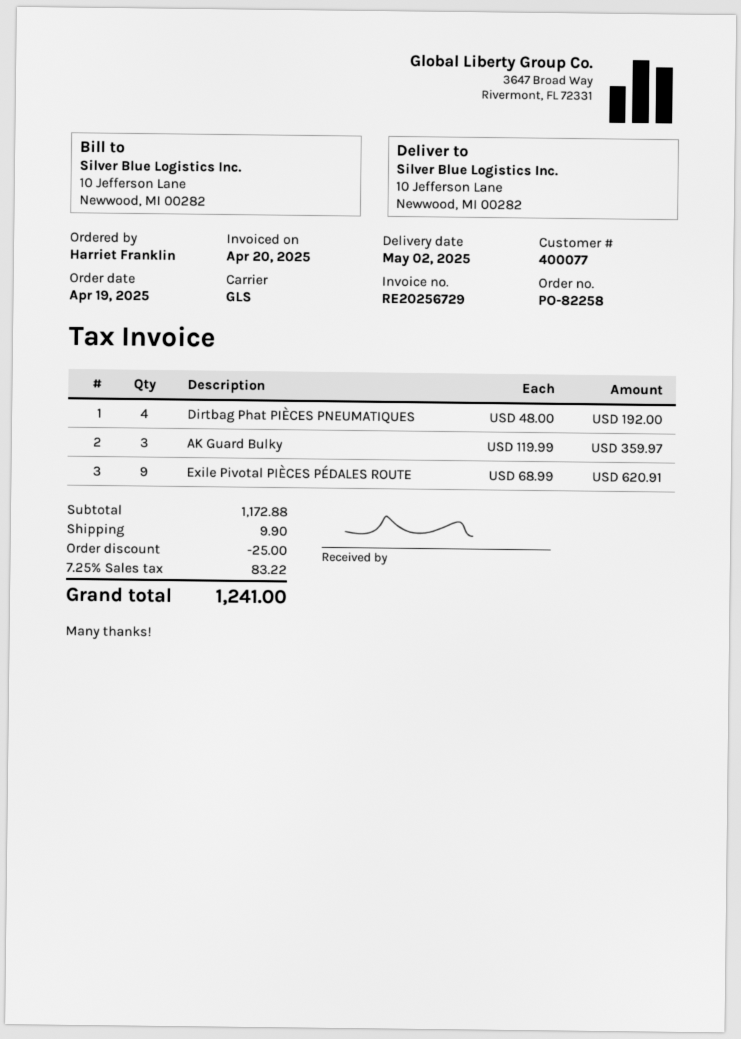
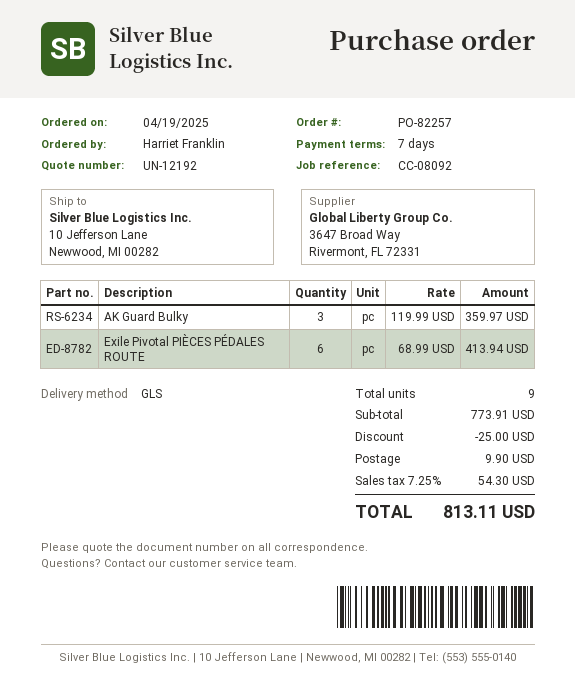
order number: PO-82258 -> PO-82257
Dirtbag Phat PIÈCES PNEUMATIQUES: 4 x 48.00 = 192.00 -> none
Exile Pivotal PIÈCES PÉDALES ROUTE: 9 x 68.99 = 620.91 -> 6 x 68.99 = 413.94
subtotal: 1172.88 -> 773.91
tax: 7.25% = 83.22 -> 7.25% = 54.30
total: 1241.00 -> 813.11

